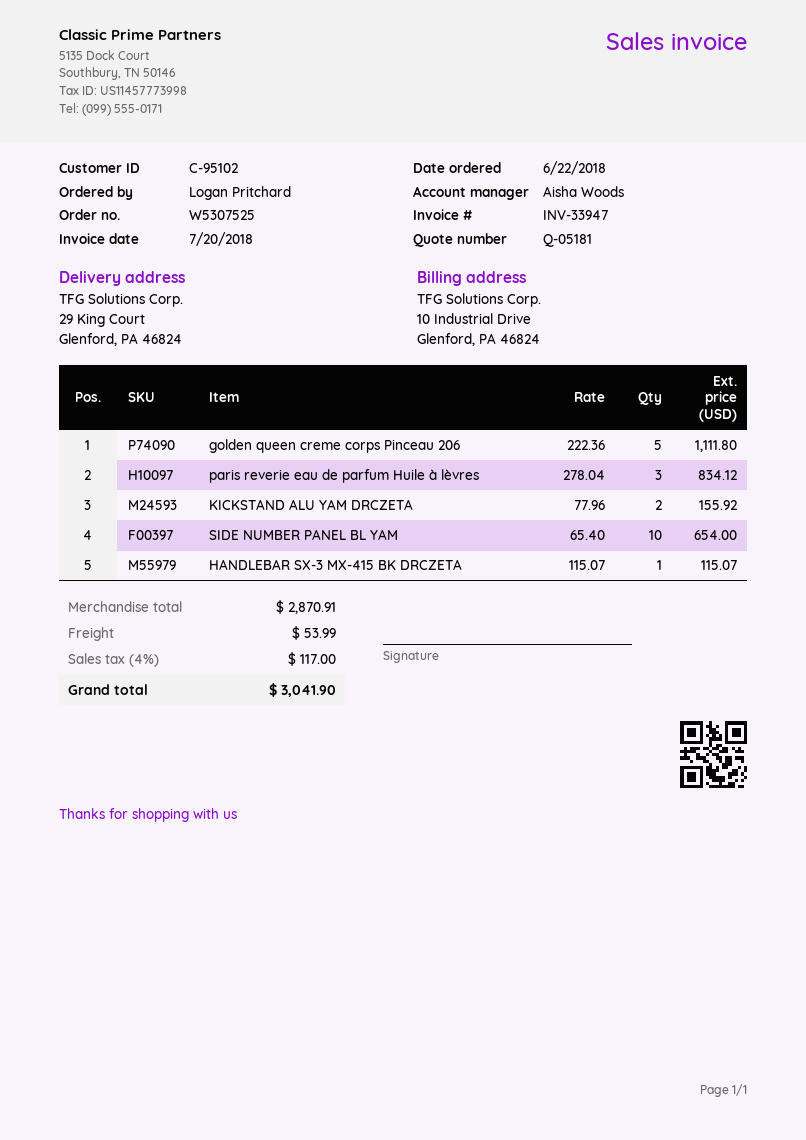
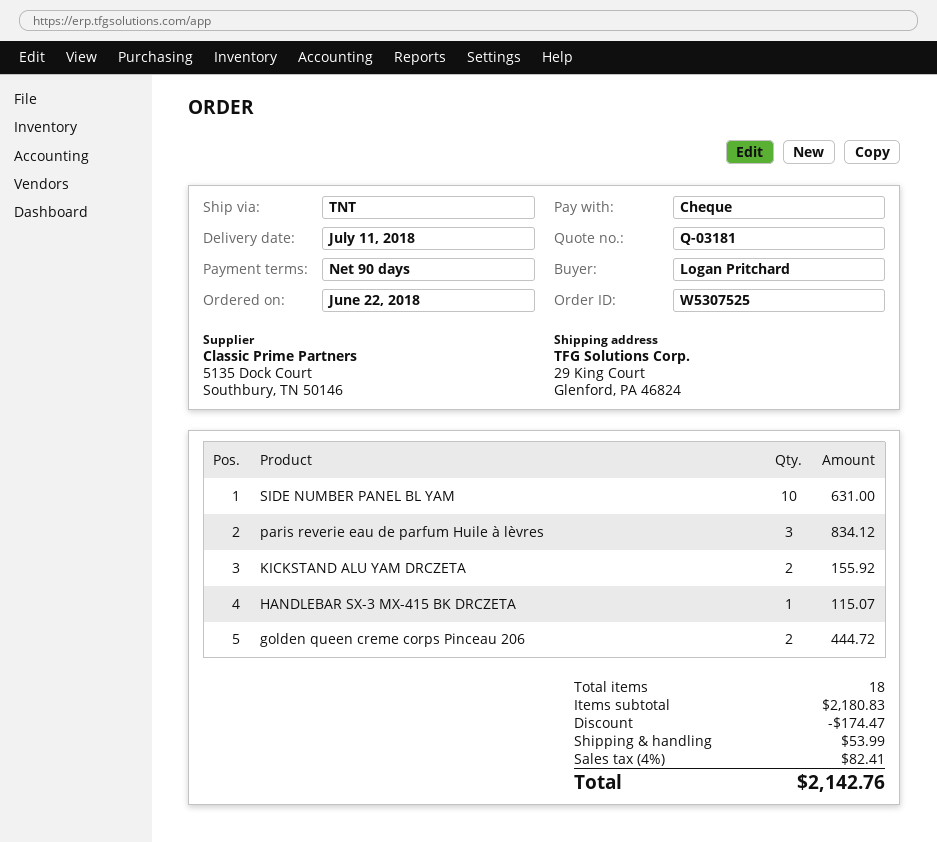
quote number: Q-05181 -> Q-03181
golden queen creme corps Pinceau 206: 5 for 1111.80 -> 2 for 444.72
SIDE NUMBER PANEL BL YAM: 10 for 654.00 -> 10 for 631.00
subtotal: 2870.91 -> 2180.83
discount: none -> 174.47
tax: 4% = 117.00 -> 4% = 82.41
total: 3041.90 -> 2142.76

